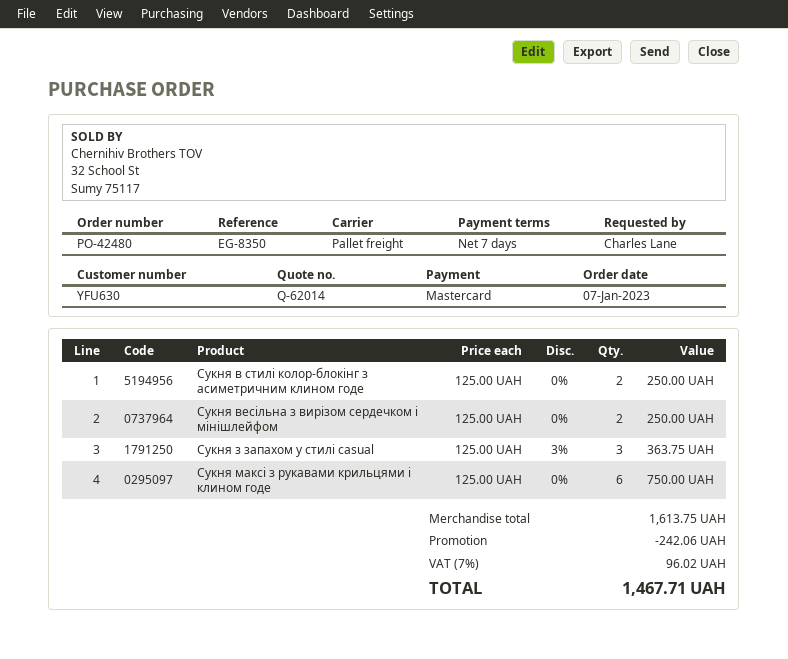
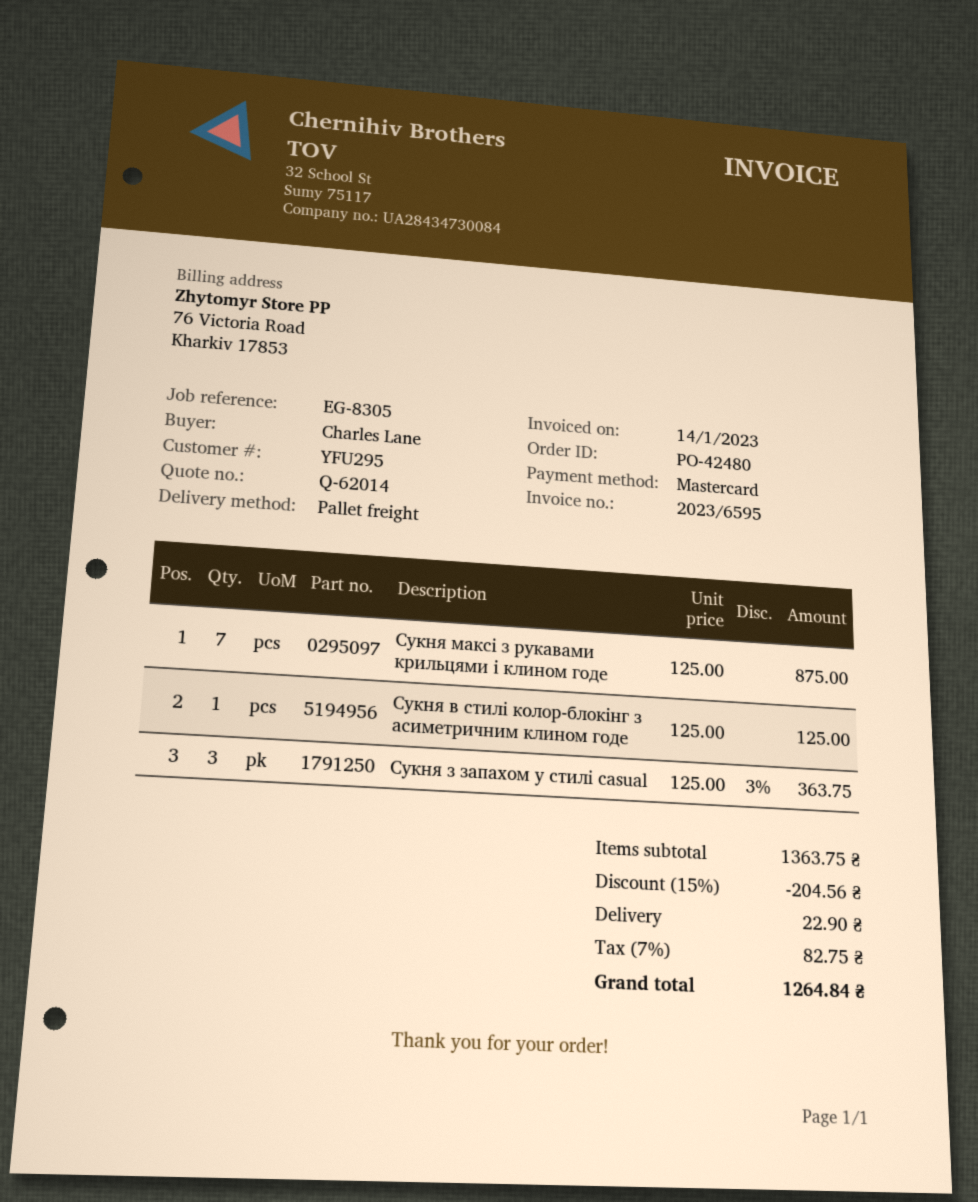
customer number: YFU630 -> YFU295
reference: EG-8350 -> EG-8305
Сукня в стилі колор-блокінг з асиметричним клином годе: 2 x 125.00 = 250.00 -> 1 x 125.00 = 125.00
Сукня весільна з вирізом сердечком і мінішлейфом: 2 x 125.00 = 250.00 -> none
Сукня максі з рукавами крильцями і клином годе: 6 x 125.00 = 750.00 -> 7 x 125.00 = 875.00
subtotal: 1613.75 -> 1363.75
discount: 242.06 -> 204.56
shipping: none -> 22.90
tax: 7% = 96.02 -> 7% = 82.75
total: 1467.71 -> 1264.84

